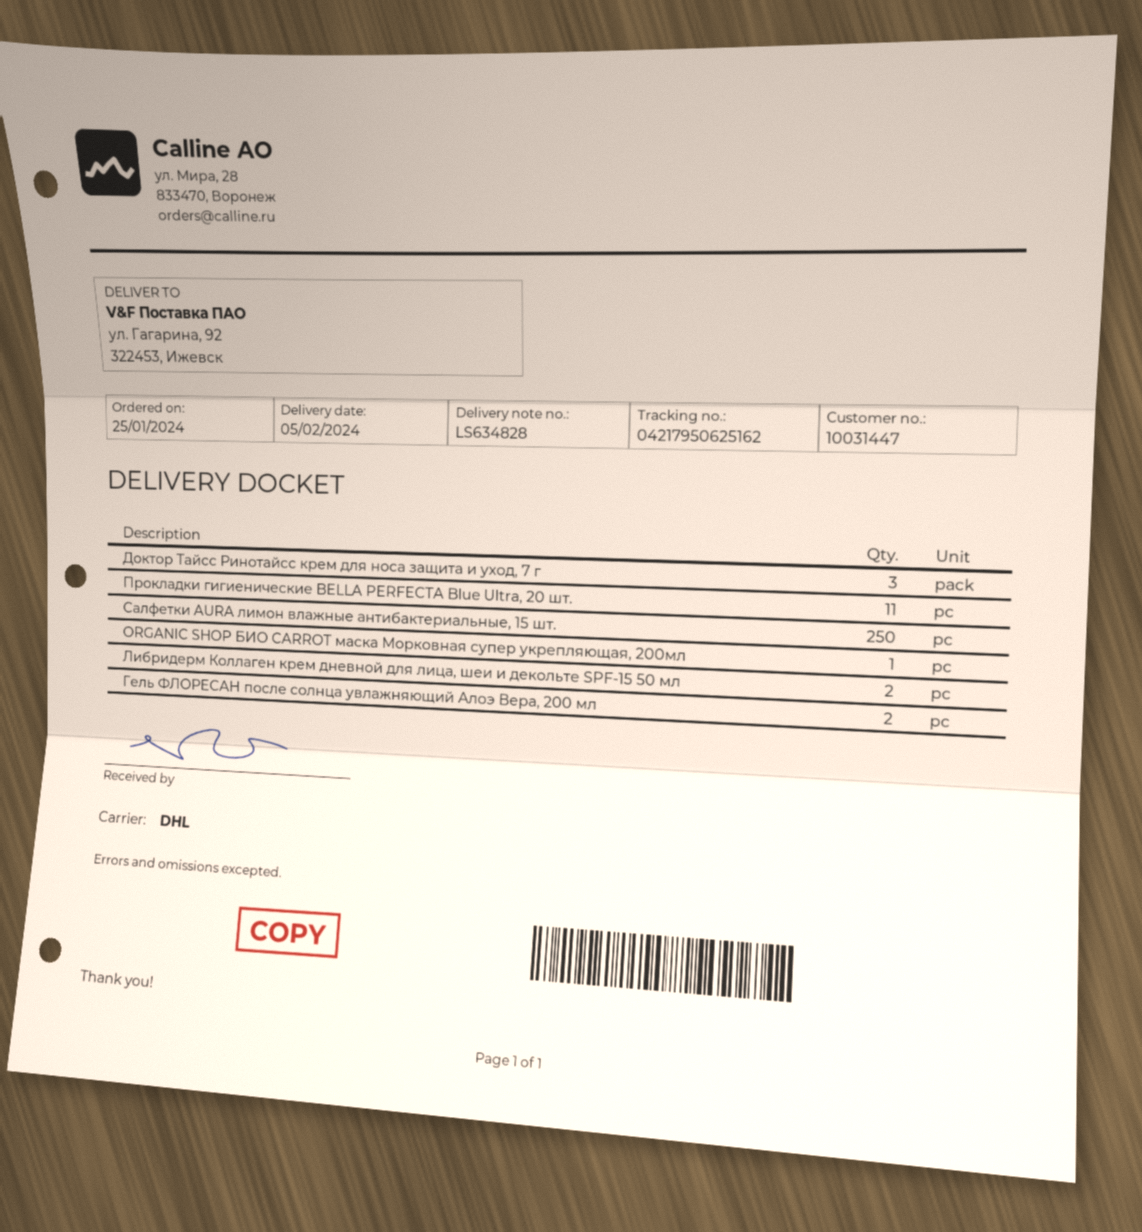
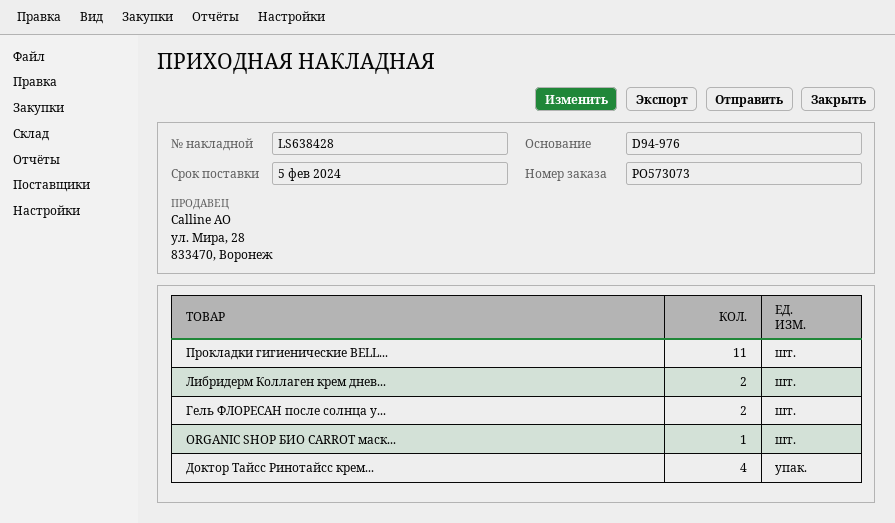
delivery note number: LS634828 -> LS638428
Доктор Тайсс Ринотайсс крем для носа защита и уход, 7 г: 3 -> 4
Салфетки AURA лимон влажные антибактериальные, 15 шт.: 250 -> none

